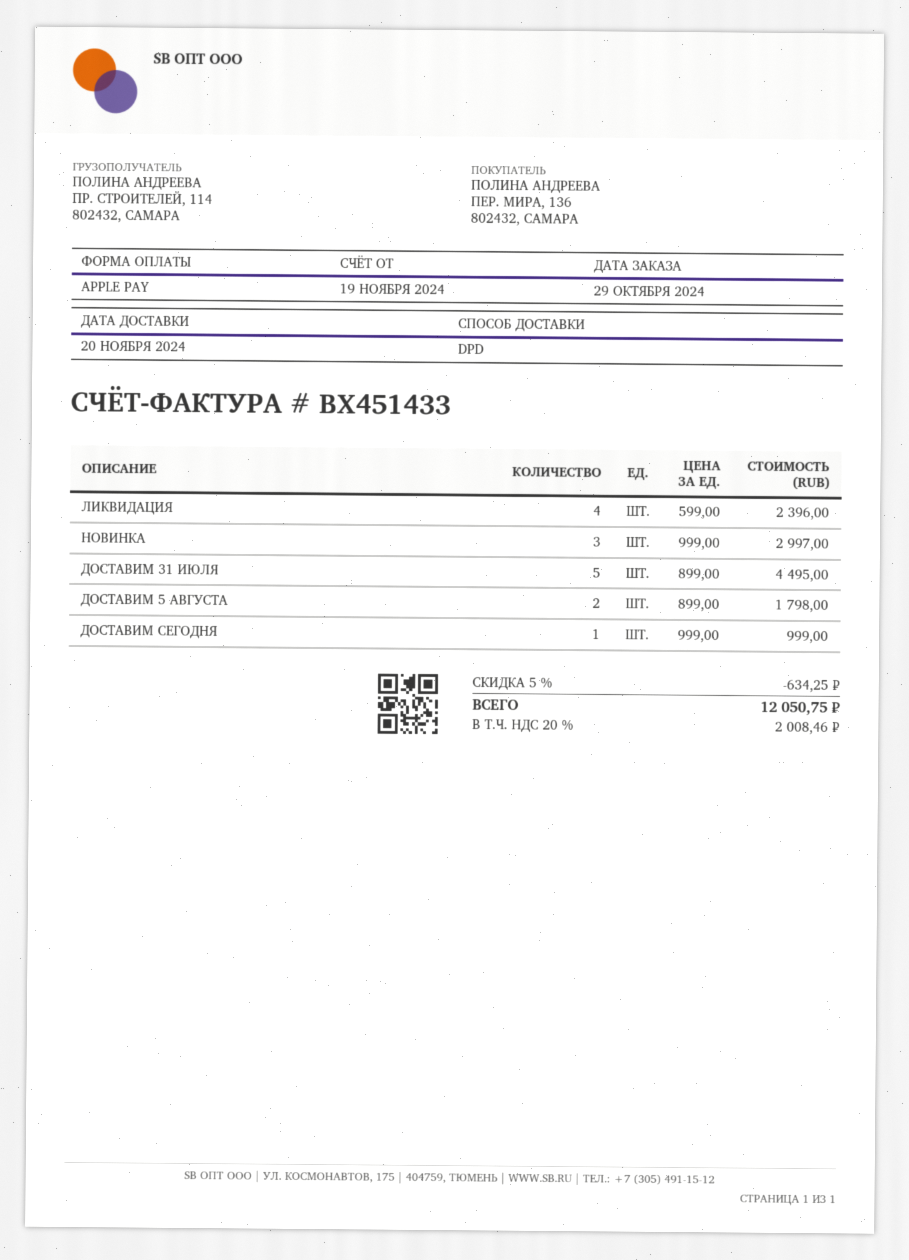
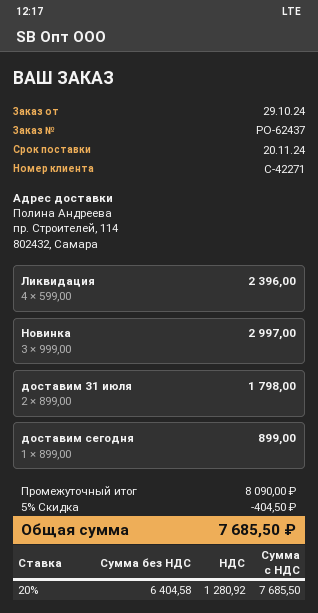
ДОСТАВИМ 31 ИЮЛЯ: 5 x 899.00 = 4495.00 -> 2 x 899.00 = 1798.00
ДОСТАВИМ 5 АВГУСТА: 2 x 899.00 = 1798.00 -> none
ДОСТАВИМ СЕГОДНЯ: 1 x 999.00 = 999.00 -> 1 x 899.00 = 899.00
discount: 5% = 634.25 -> 5% = 404.50
tax: 20% = 2008.46 -> 20% = 1280.92
total: 12050.75 -> 7685.50

